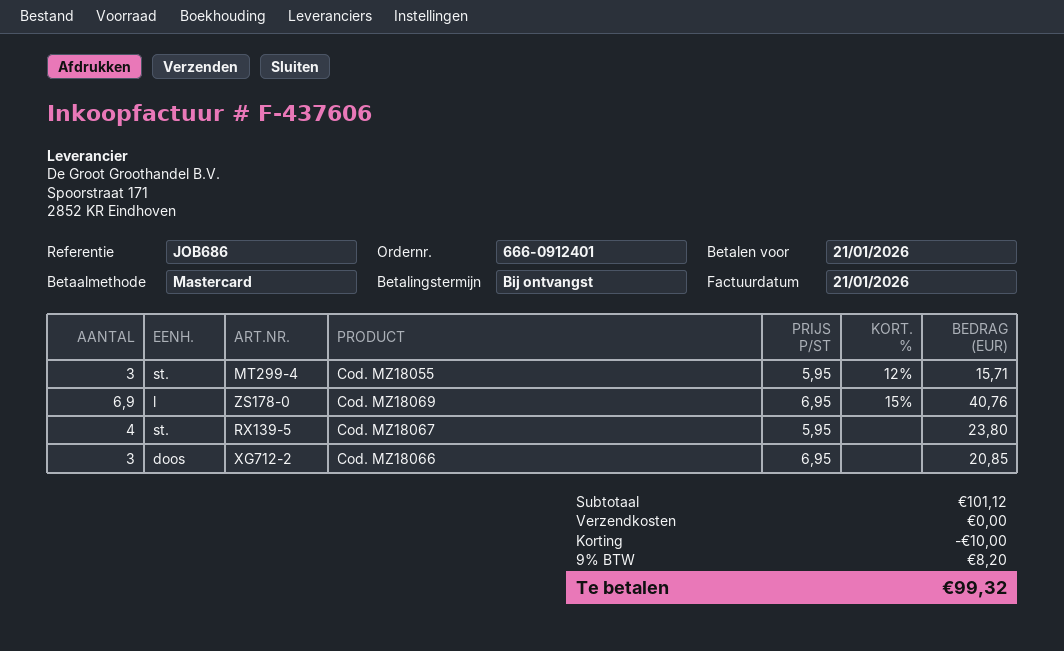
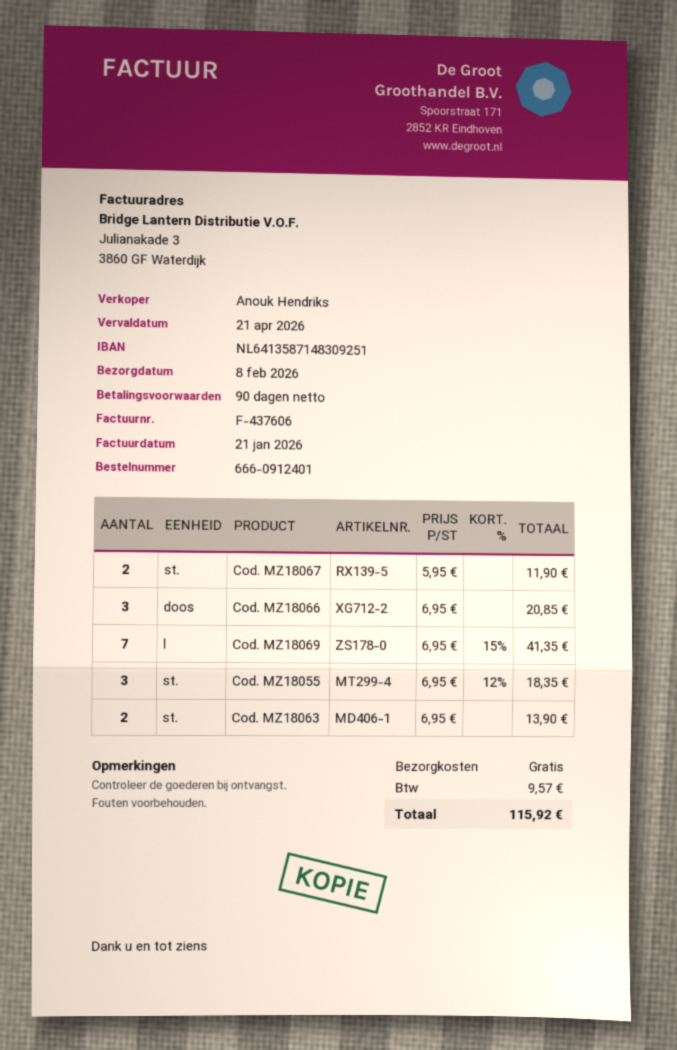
payment terms: on receipt -> 90 days
due date: 2026-01-21 -> 2026-04-21
Cod. MZ18055: 3 x 5.95 - 12% = 15.71 -> 3 x 6.95 - 12% = 18.35
Cod. MZ18069: 6.9 x 6.95 - 15% = 40.76 -> 7 x 6.95 - 15% = 41.35
Cod. MZ18067: 4 x 5.95 = 23.80 -> 2 x 5.95 = 11.90
Cod. MZ18063: none -> 2 x 6.95 = 13.90
discount: 10.00 -> none
tax: 8.20 -> 9.57
total: 99.32 -> 115.92

